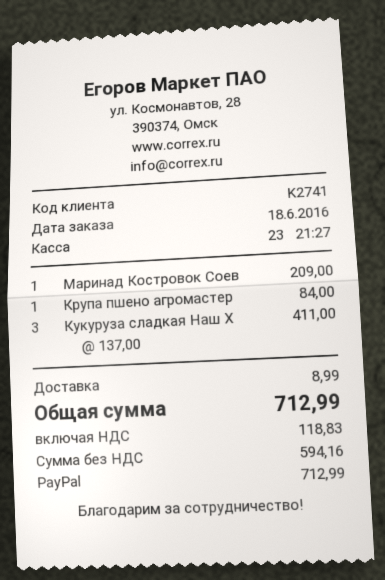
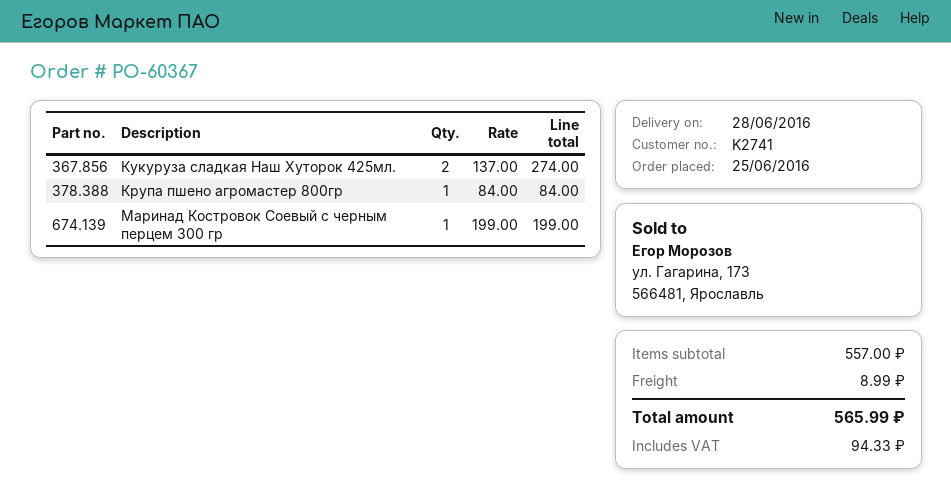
order date: 2016-06-18 -> 2016-06-25
Маринад Костровок Соев: 1 x 209.00 = 209.00 -> 1 x 199.00 = 199.00
Кукуруза сладкая Наш Х: 3 x 137.00 = 411.00 -> 2 x 137.00 = 274.00
tax: 118.83 -> 94.33
total: 712.99 -> 565.99

